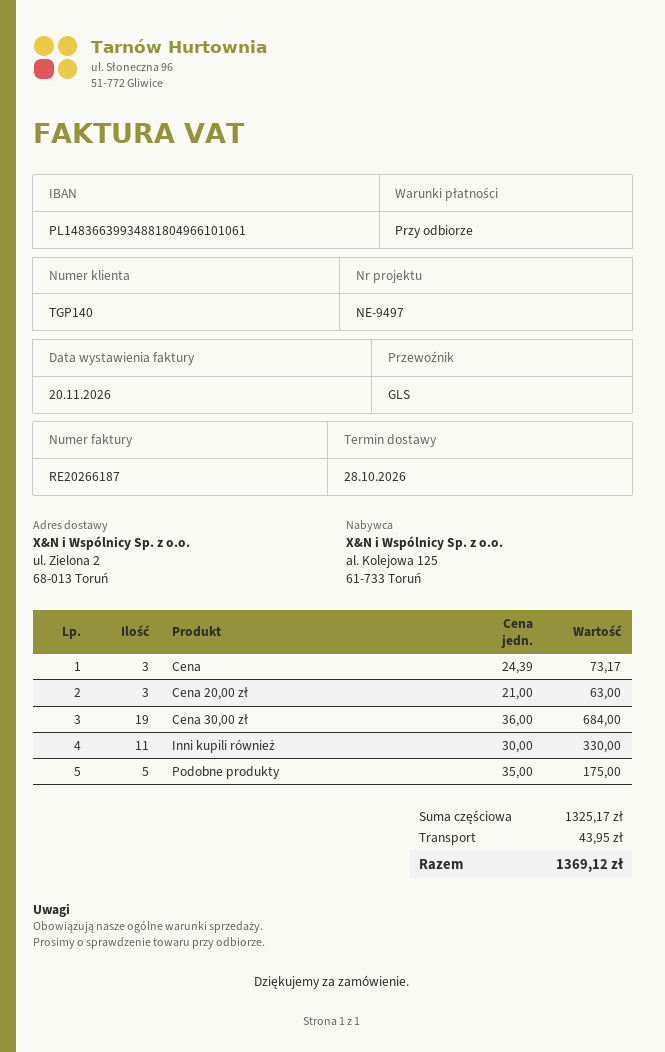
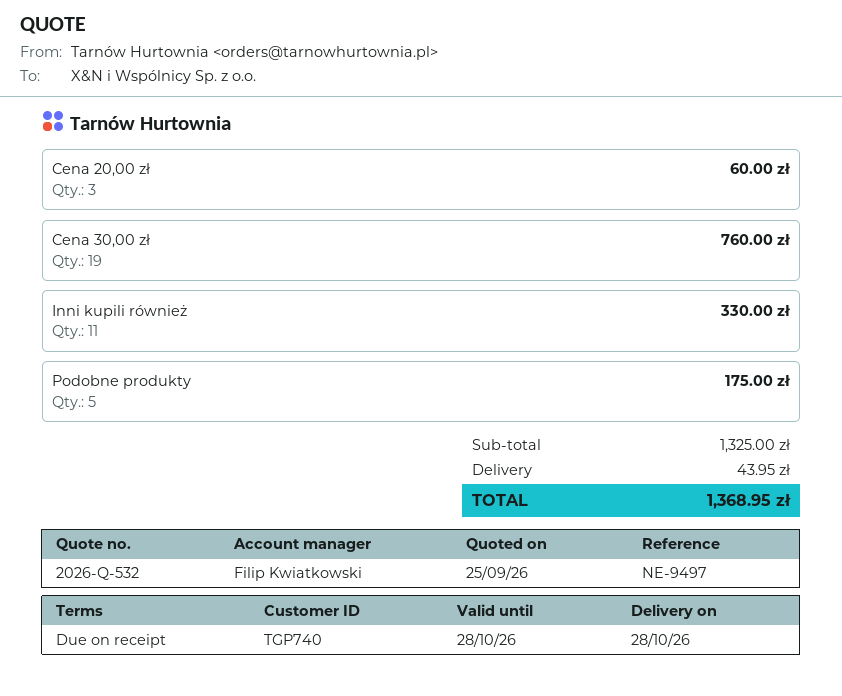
customer number: TGP140 -> TGP740
Cena: 3 for 73.17 -> none
Cena 20,00 zł: 3 for 63.00 -> 3 for 60.00
Cena 30,00 zł: 19 for 684.00 -> 19 for 760.00
subtotal: 1325.17 -> 1325.00
total: 1369.12 -> 1368.95

